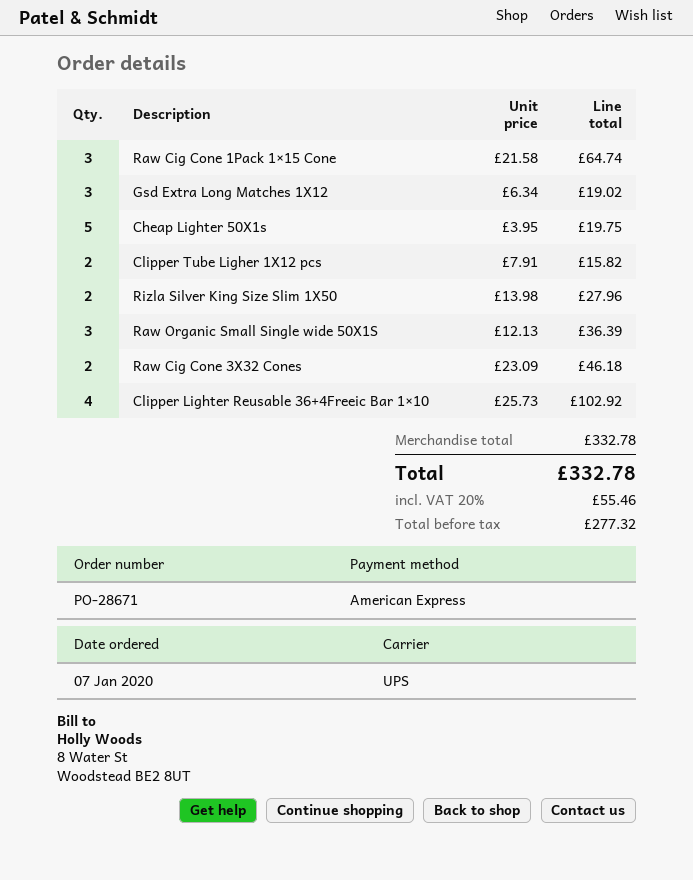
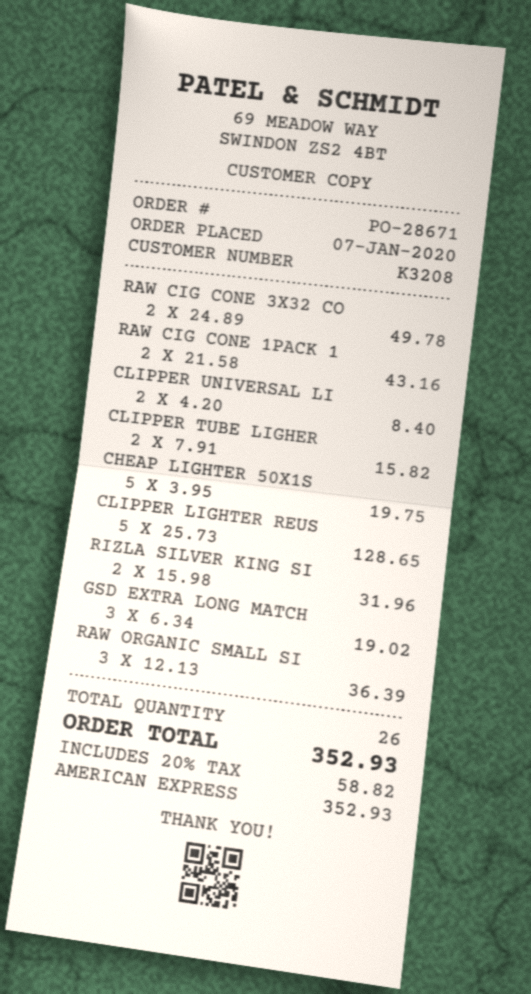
Raw Cig Cone 1Pack 1×15 Cone: 3 x 21.58 = 64.74 -> 2 x 21.58 = 43.16
Rizla Silver King Size Slim 1X50: 2 x 13.98 = 27.96 -> 2 x 15.98 = 31.96
Raw Cig Cone 3X32 Cones: 2 x 23.09 = 46.18 -> 2 x 24.89 = 49.78
Clipper Lighter Reusable 36+4Freeic Bar 1×10: 4 x 25.73 = 102.92 -> 5 x 25.73 = 128.65
CLIPPER UNIVERSAL LI: none -> 2 x 4.20 = 8.40
tax: 20% = 55.46 -> 20% = 58.82
total: 332.78 -> 352.93

